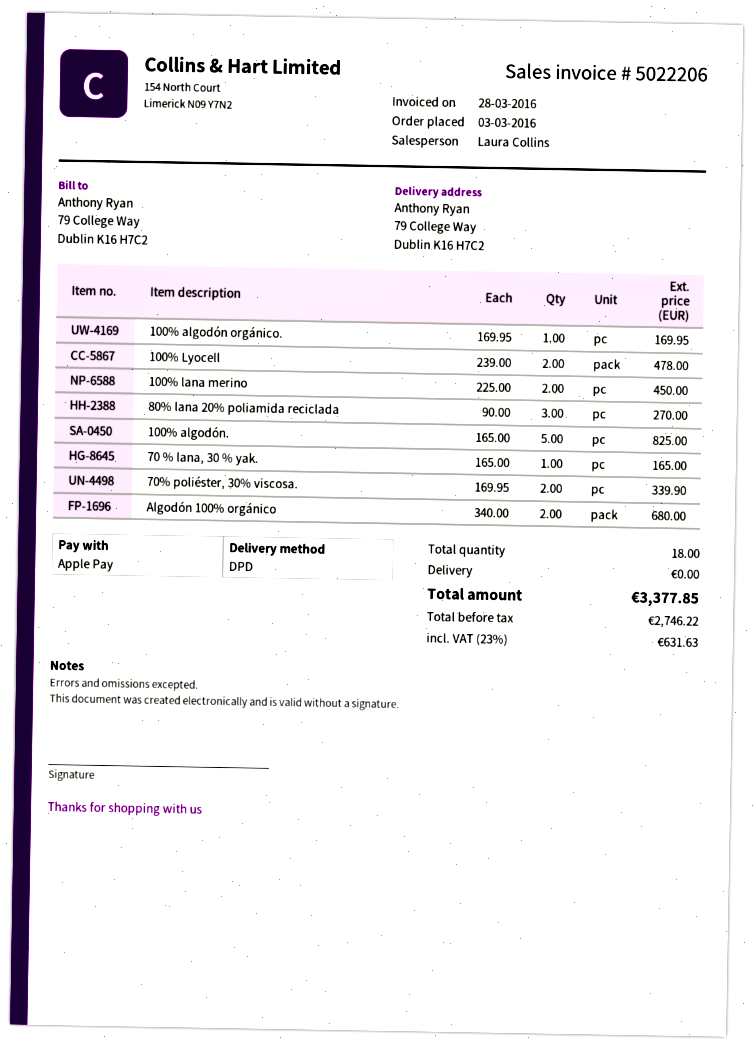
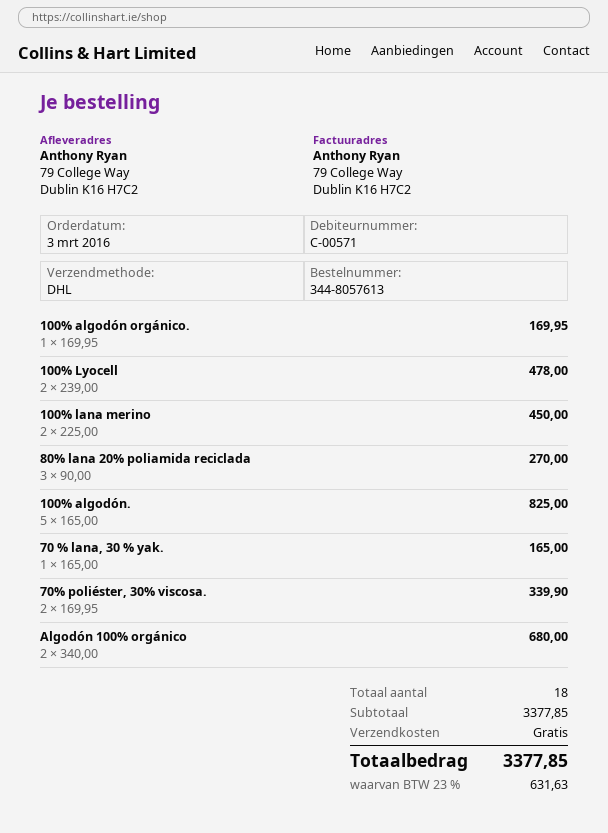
shipping method: DPD -> DHL

